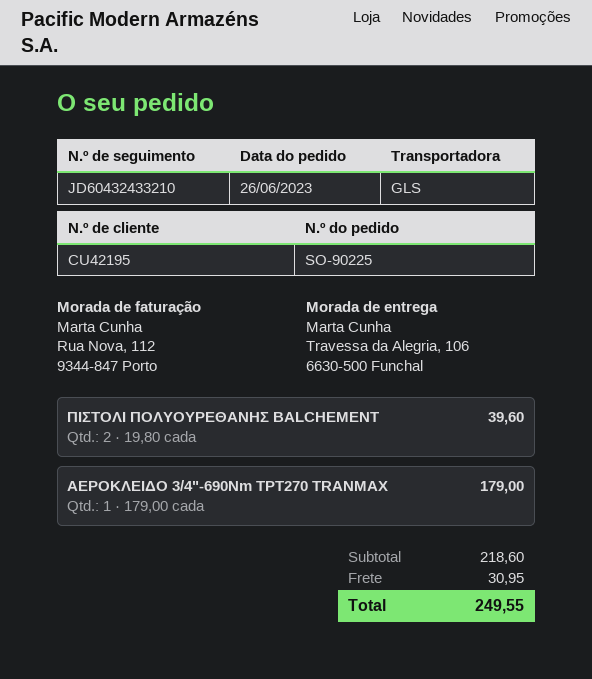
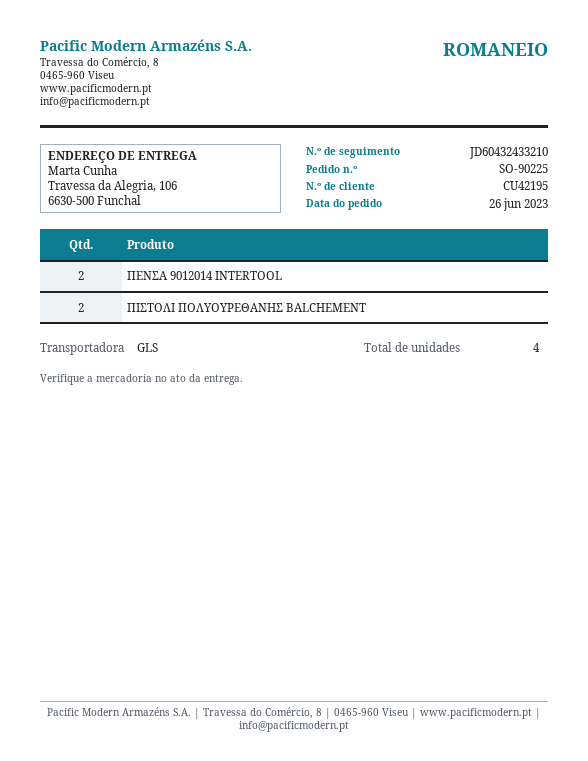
ΑΕΡΟΚΛΕΙΔΟ 3/4"-690Νm TPT270 TRANMAX: 1 -> none
ΠΕΝΣΑ 9012014 INTERTOOL: none -> 2

